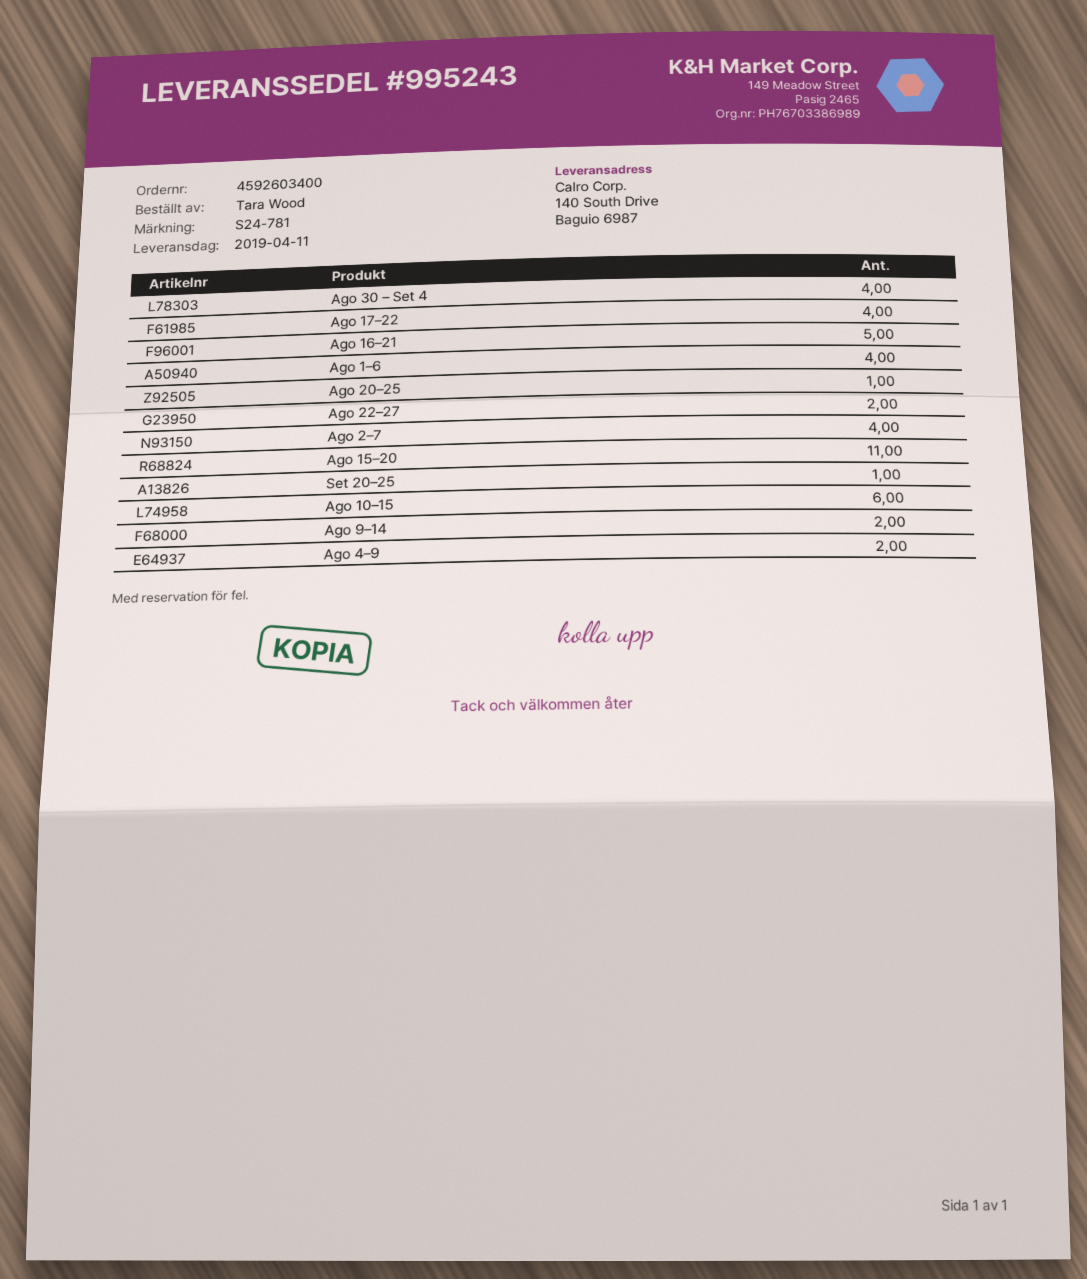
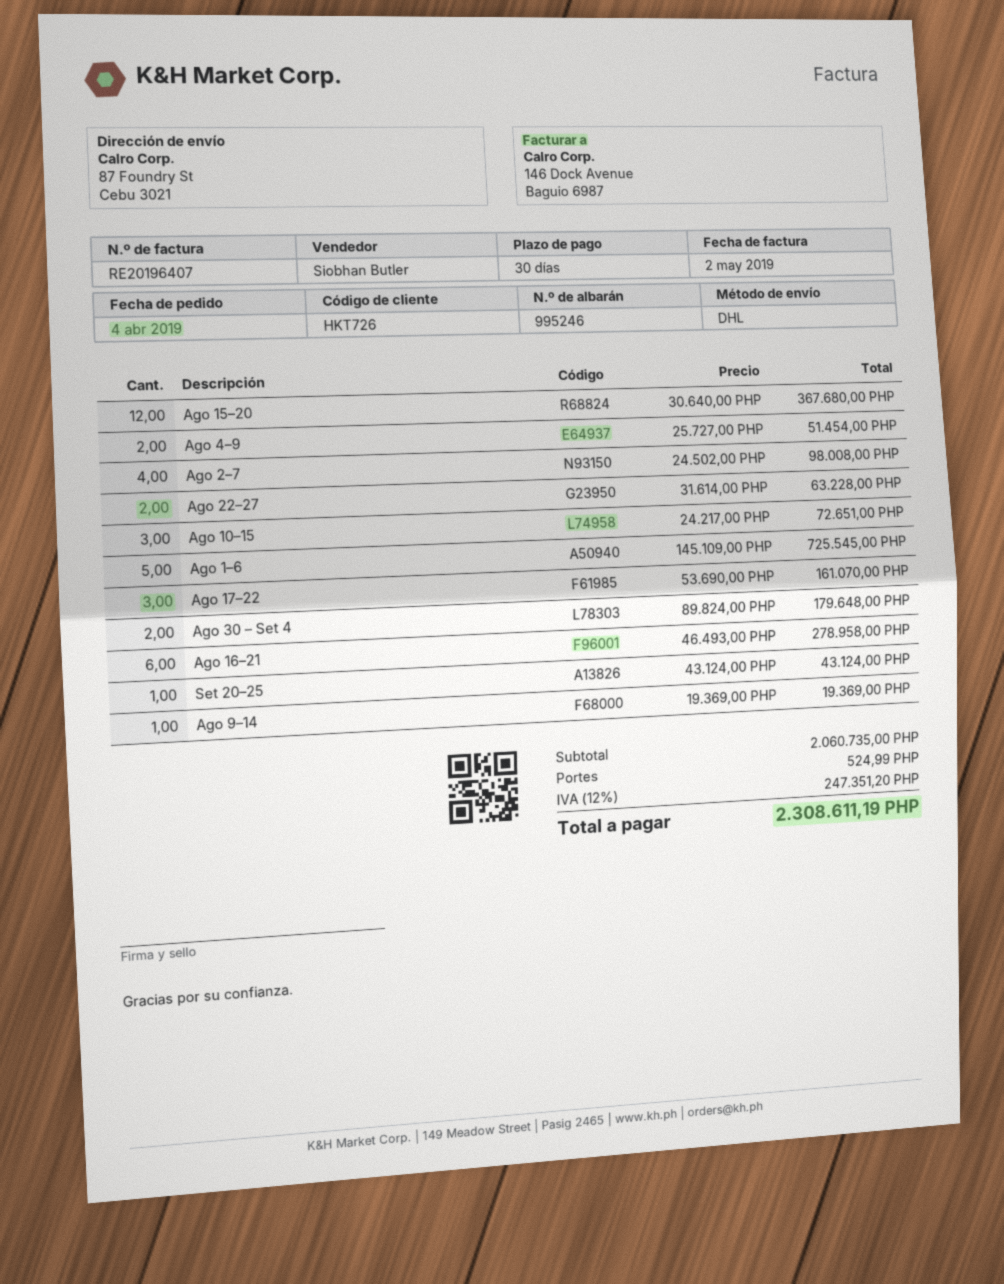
delivery note number: 995243 -> 995246
ship to: 140 South Drive, Baguio 6987 -> 87 Foundry St, Cebu 3021
Ago 30 – Set 4: 4 -> 2
Ago 17–22: 4 -> 3
Ago 16–21: 5 -> 6
Ago 1–6: 4 -> 5
Ago 20–25: 1 -> none
Ago 15–20: 11 -> 12
Ago 10–15: 6 -> 3
Ago 9–14: 2 -> 1

